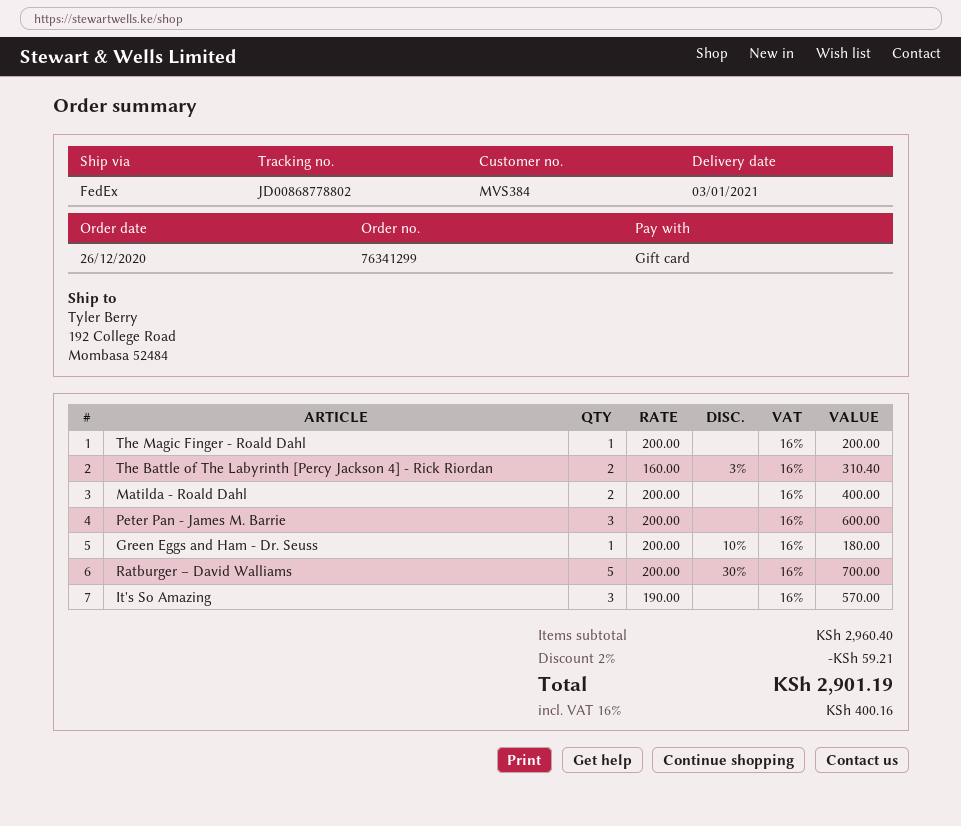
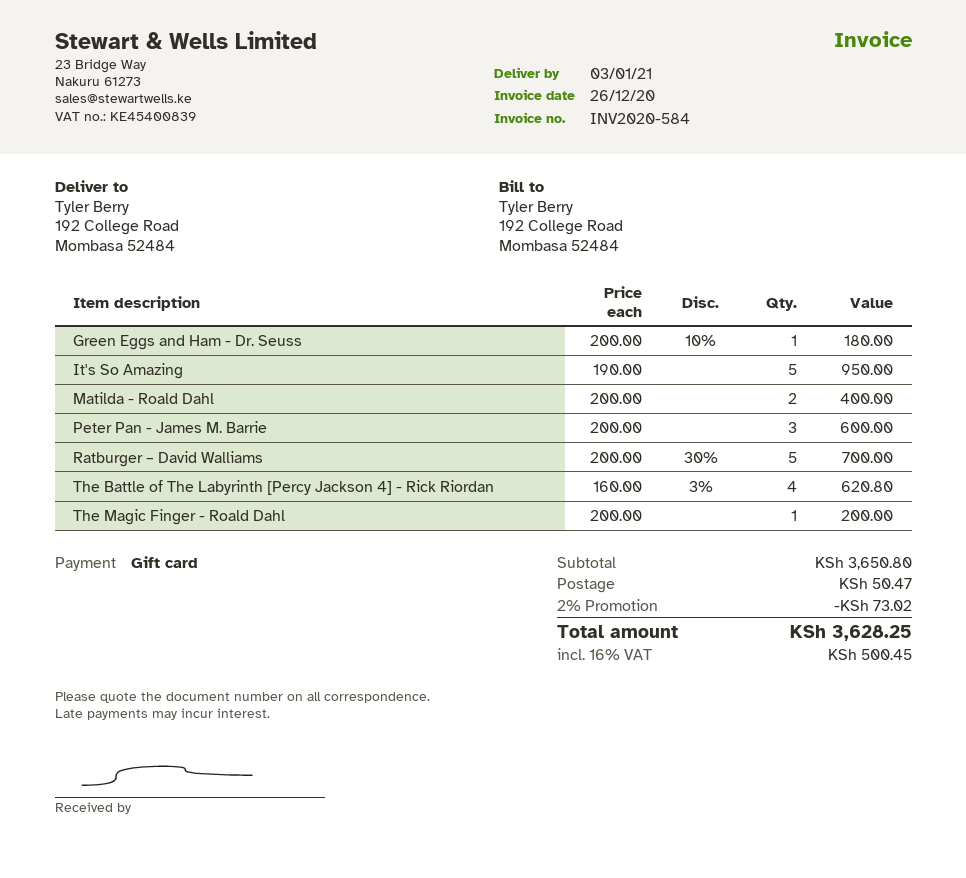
The Battle of The Labyrinth [Percy Jackson 4] - Rick Riordan: 2 x 160.00 - 3% = 310.40 -> 4 x 160.00 - 3% = 620.80
It's So Amazing: 3 x 190.00 = 570.00 -> 5 x 190.00 = 950.00
subtotal: 2960.40 -> 3650.80
discount: 2% = 59.21 -> 2% = 73.02
shipping: none -> 50.47
tax: 16% = 400.16 -> 16% = 500.45
total: 2901.19 -> 3628.25

